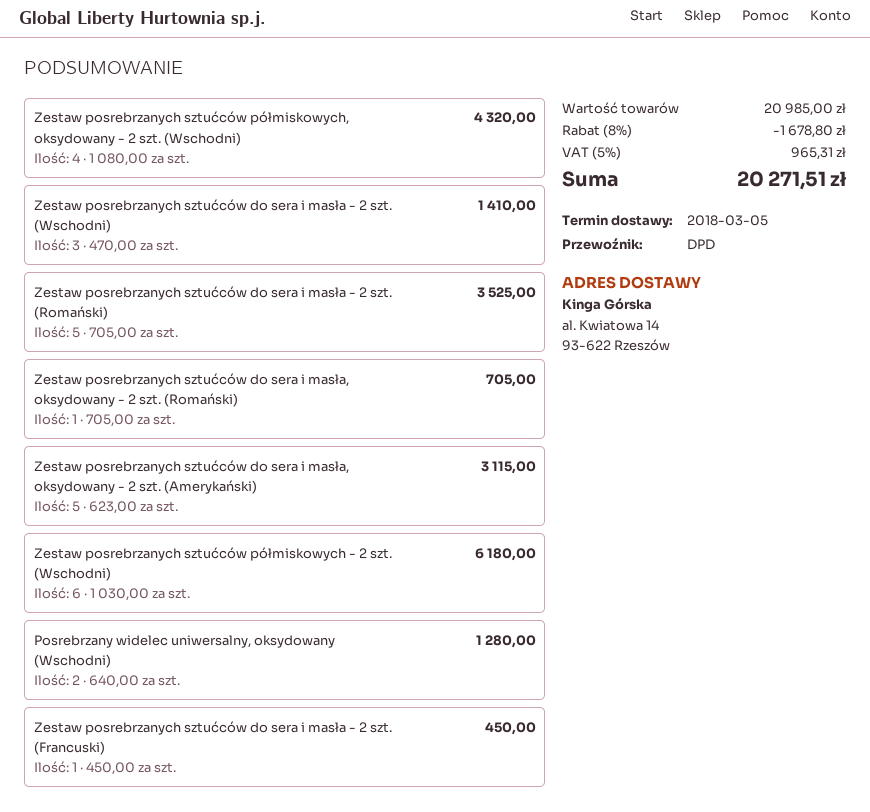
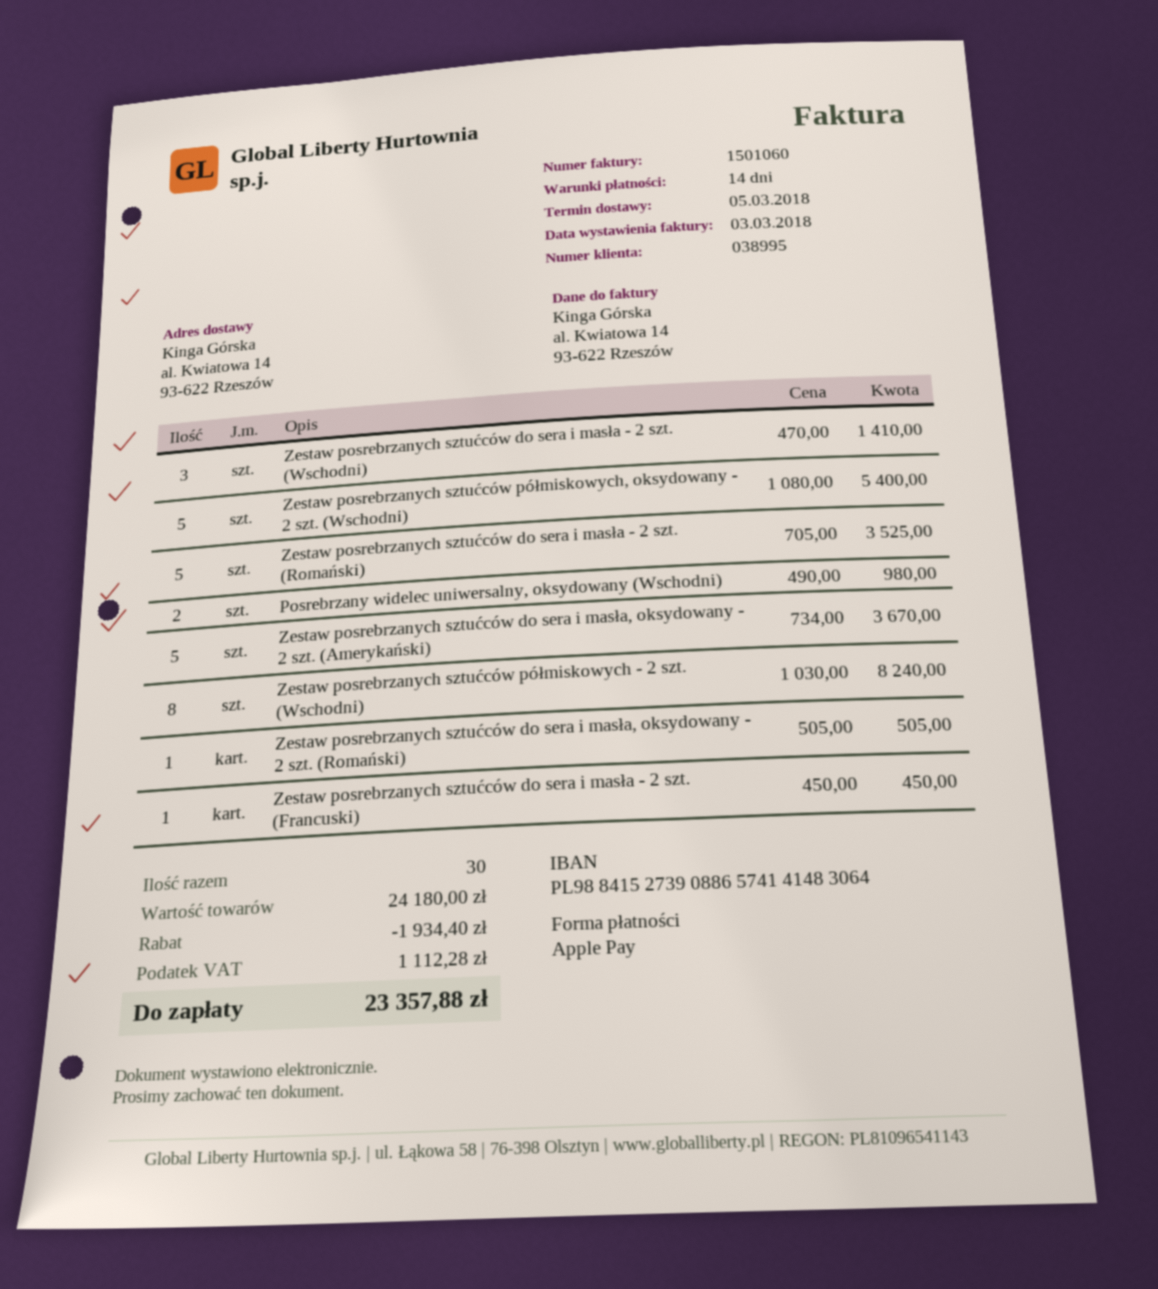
Zestaw posrebrzanych sztućców półmiskowych, oksydowany - 2 szt. (Wschodni): 4 x 1080.00 = 4320.00 -> 5 x 1080.00 = 5400.00
Zestaw posrebrzanych sztućców do sera i masła, oksydowany - 2 szt. (Romański): 1 x 705.00 = 705.00 -> 1 x 505.00 = 505.00
Zestaw posrebrzanych sztućców do sera i masła, oksydowany - 2 szt. (Amerykański): 5 x 623.00 = 3115.00 -> 5 x 734.00 = 3670.00
Zestaw posrebrzanych sztućców półmiskowych - 2 szt. (Wschodni): 6 x 1030.00 = 6180.00 -> 8 x 1030.00 = 8240.00
Posrebrzany widelec uniwersalny, oksydowany (Wschodni): 2 x 640.00 = 1280.00 -> 2 x 490.00 = 980.00
subtotal: 20985.00 -> 24180.00
discount: 1678.80 -> 1934.40
tax: 965.31 -> 1112.28
total: 20271.51 -> 23357.88

